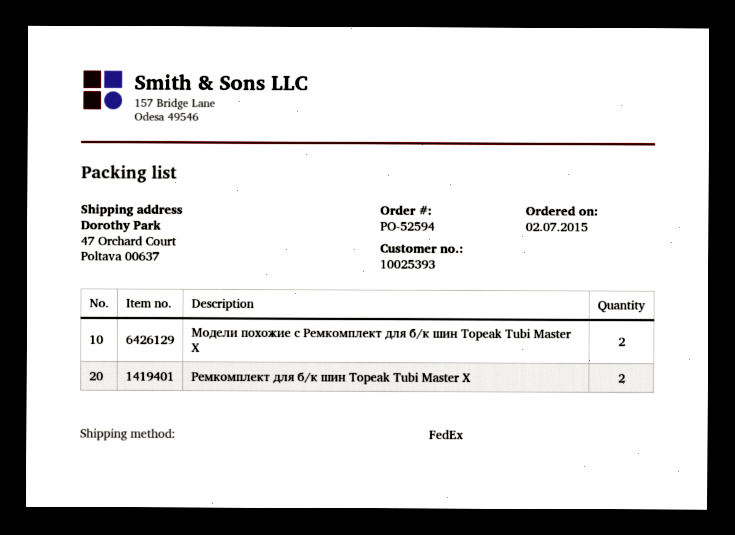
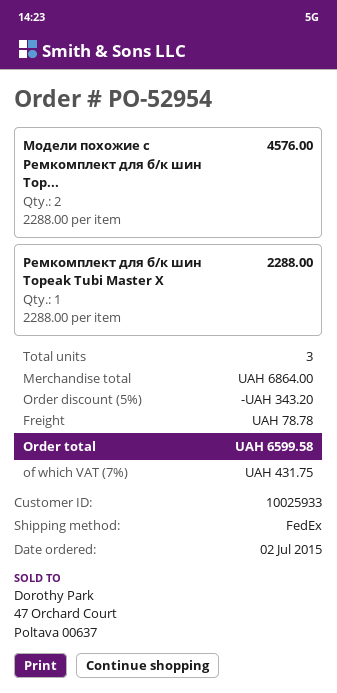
order number: PO-52594 -> PO-52954
customer number: 10025393 -> 10025933
Ремкомплект для б/к шин Topeak Tubi Master X: 2 -> 1

